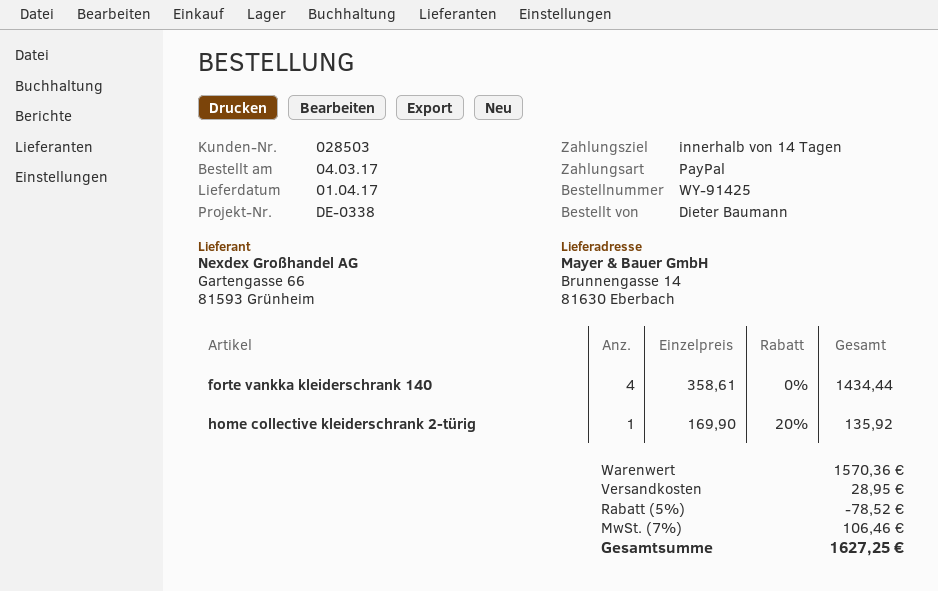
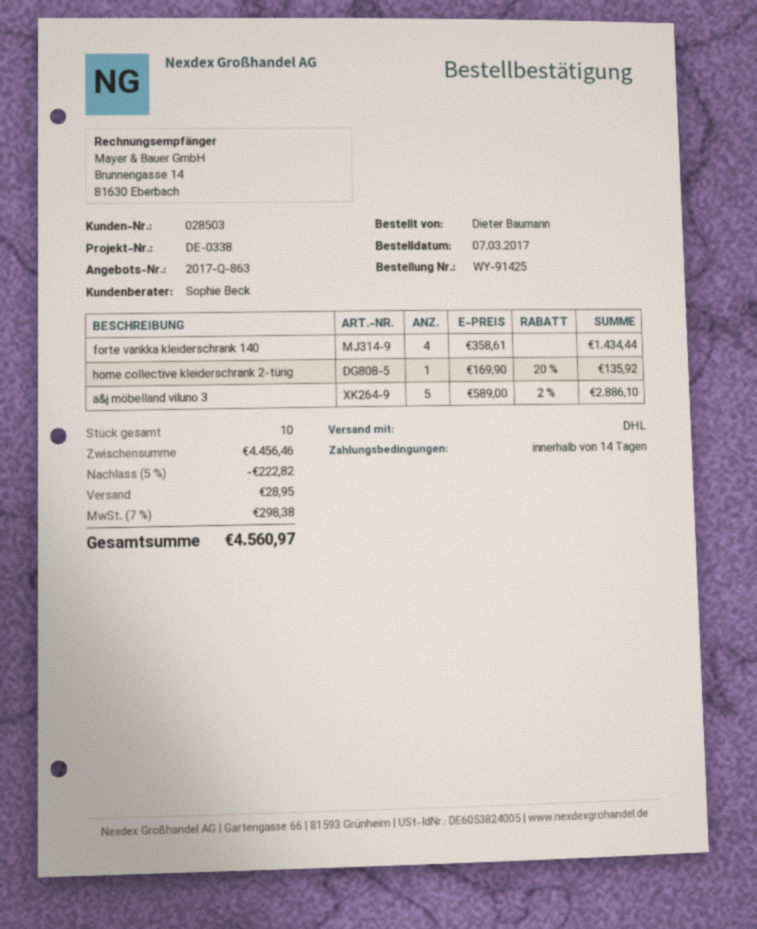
order date: 2017-03-04 -> 2017-03-07
a&j möbelland viluno 3: none -> 5 x 589.00 - 2% = 2886.10
subtotal: 1570.36 -> 4456.46
discount: 5% = 78.52 -> 5% = 222.82
tax: 7% = 106.46 -> 7% = 298.38
total: 1627.25 -> 4560.97

